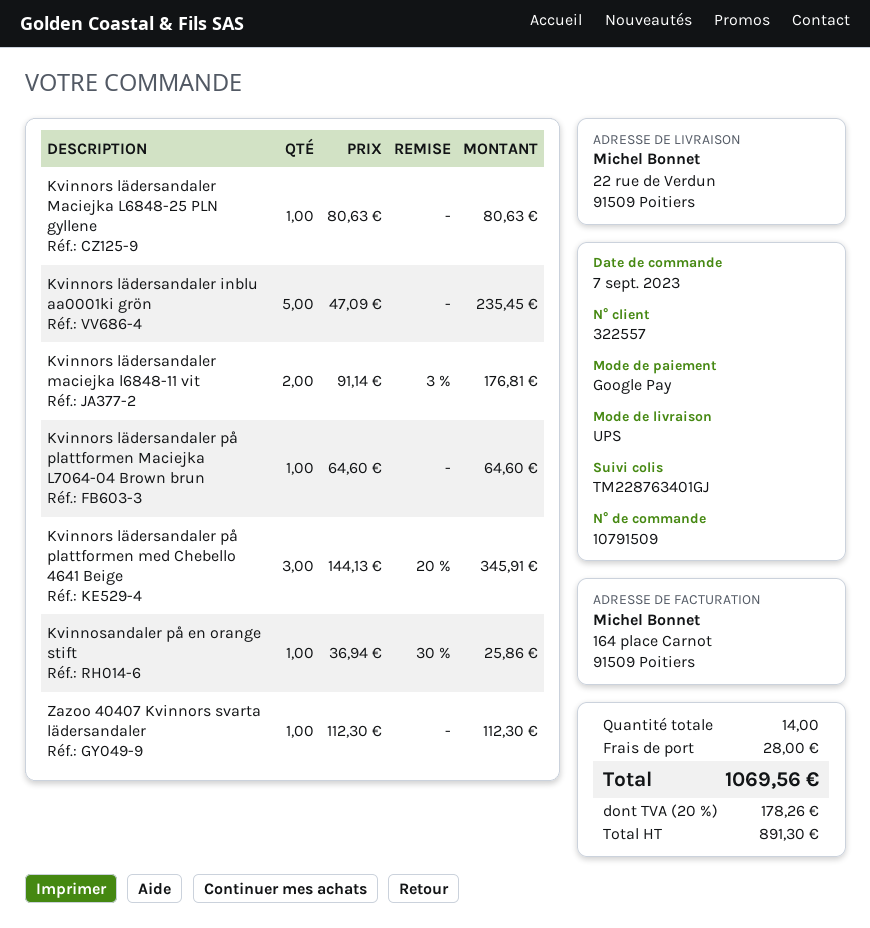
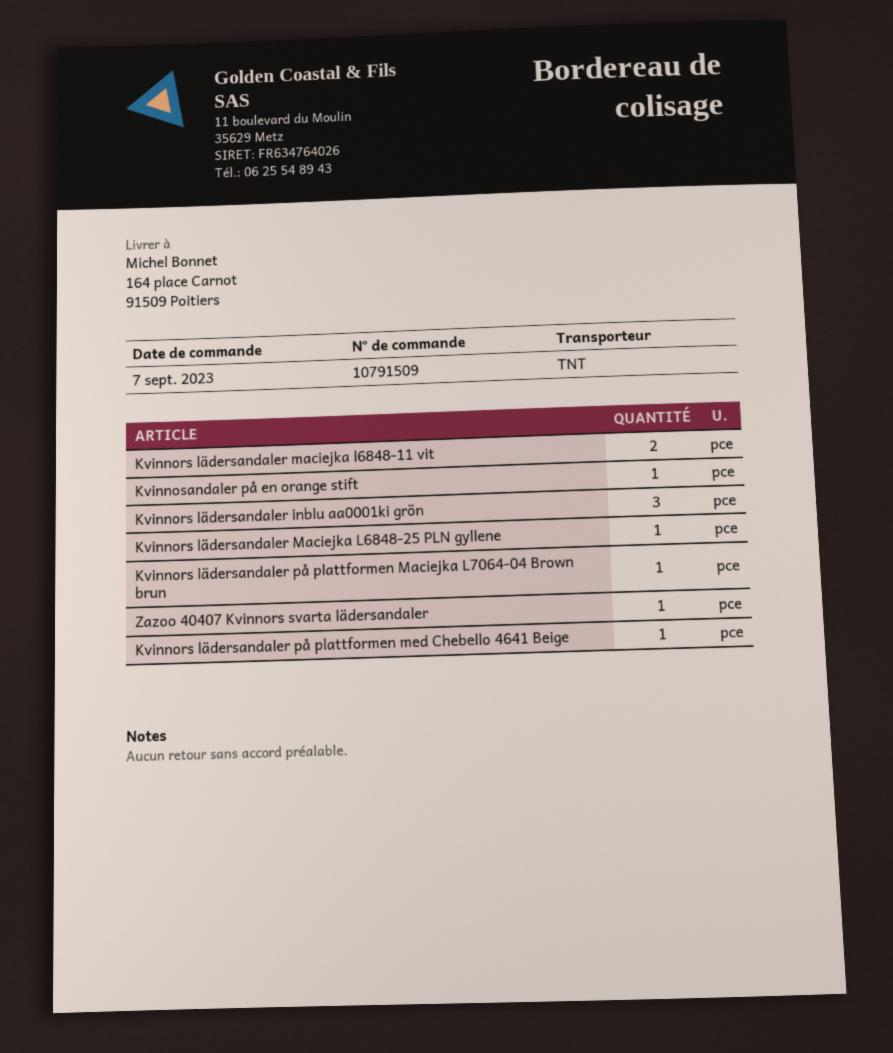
shipping method: UPS -> TNT
ship to: 22 rue de Verdun, 91509 Poitiers -> 164 place Carnot, 91509 Poitiers
Kvinnors lädersandaler inblu aa0001ki grön: 5 -> 3
Kvinnors lädersandaler på plattformen med Chebello 4641 Beige: 3 -> 1

